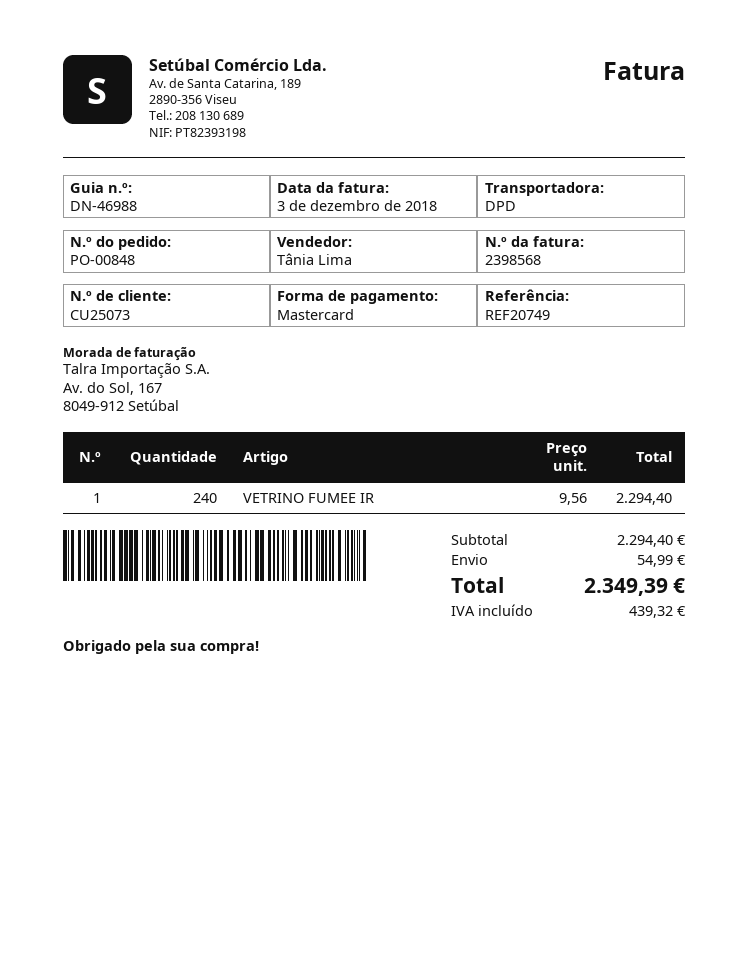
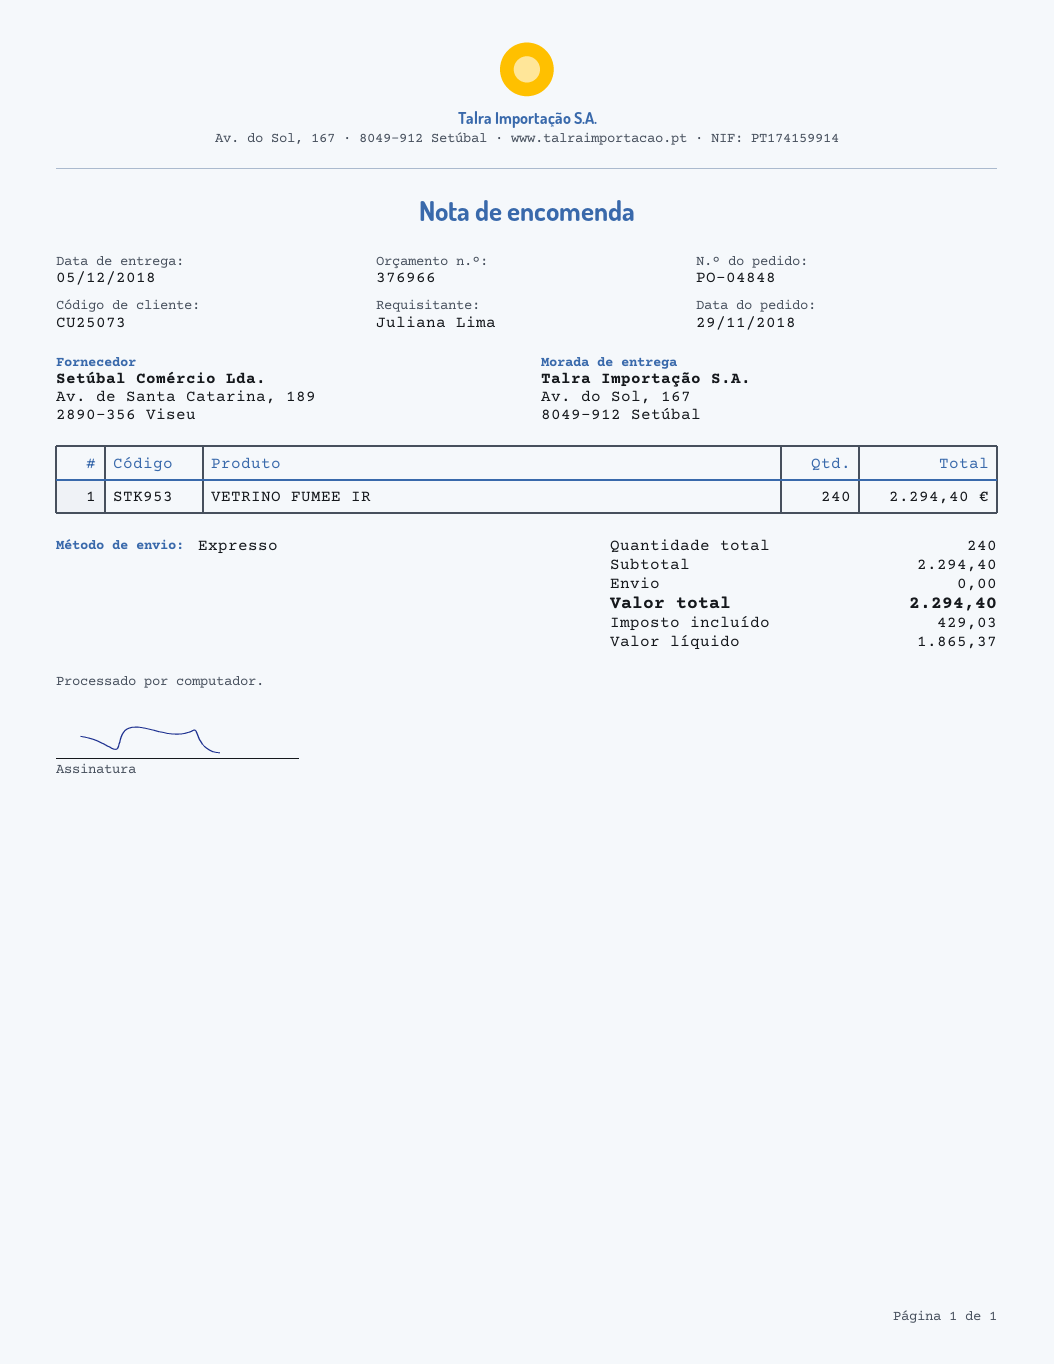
order number: PO-00848 -> PO-04848
shipping method: DPD -> express
shipping: 54.99 -> 0.00
tax: 439.32 -> 429.03
total: 2349.39 -> 2294.40

